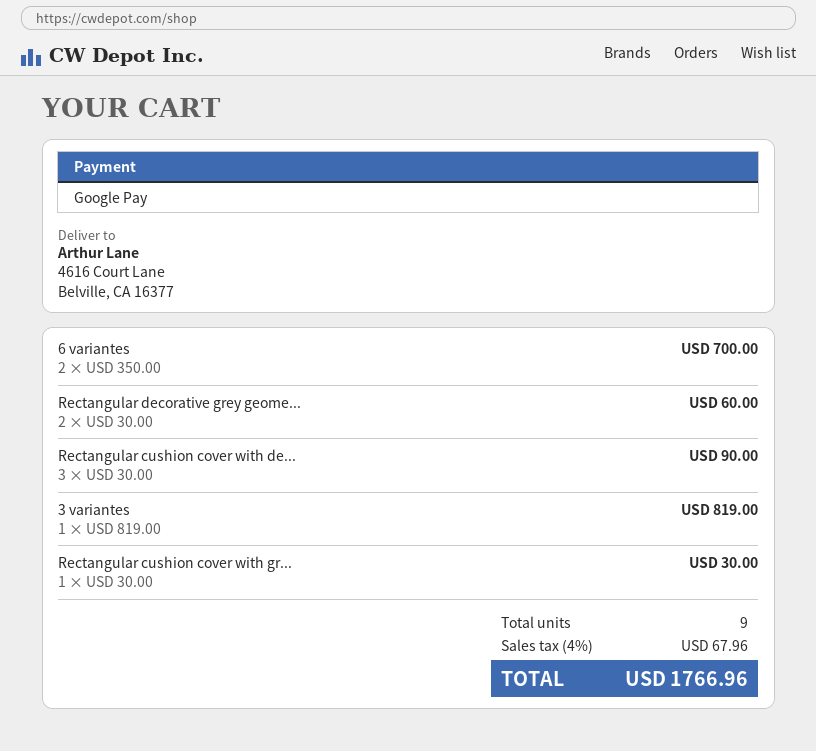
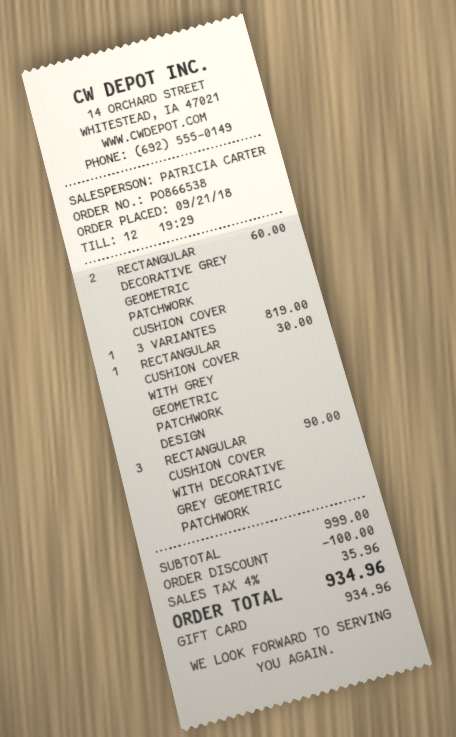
payment method: Google Pay -> gift card
6 variantes: 2 for 700.00 -> none
discount: none -> 100.00
tax: 4% = 67.96 -> 4% = 35.96
total: 1766.96 -> 934.96

